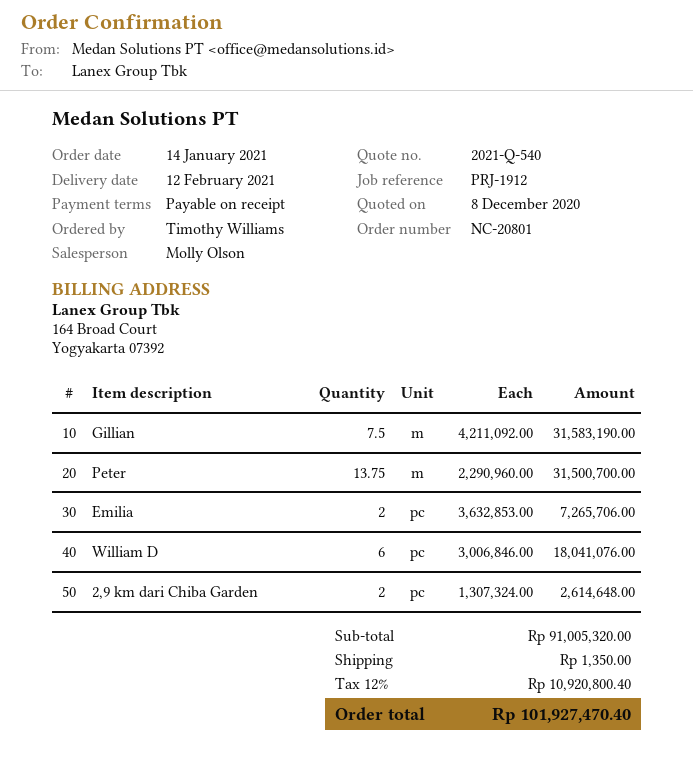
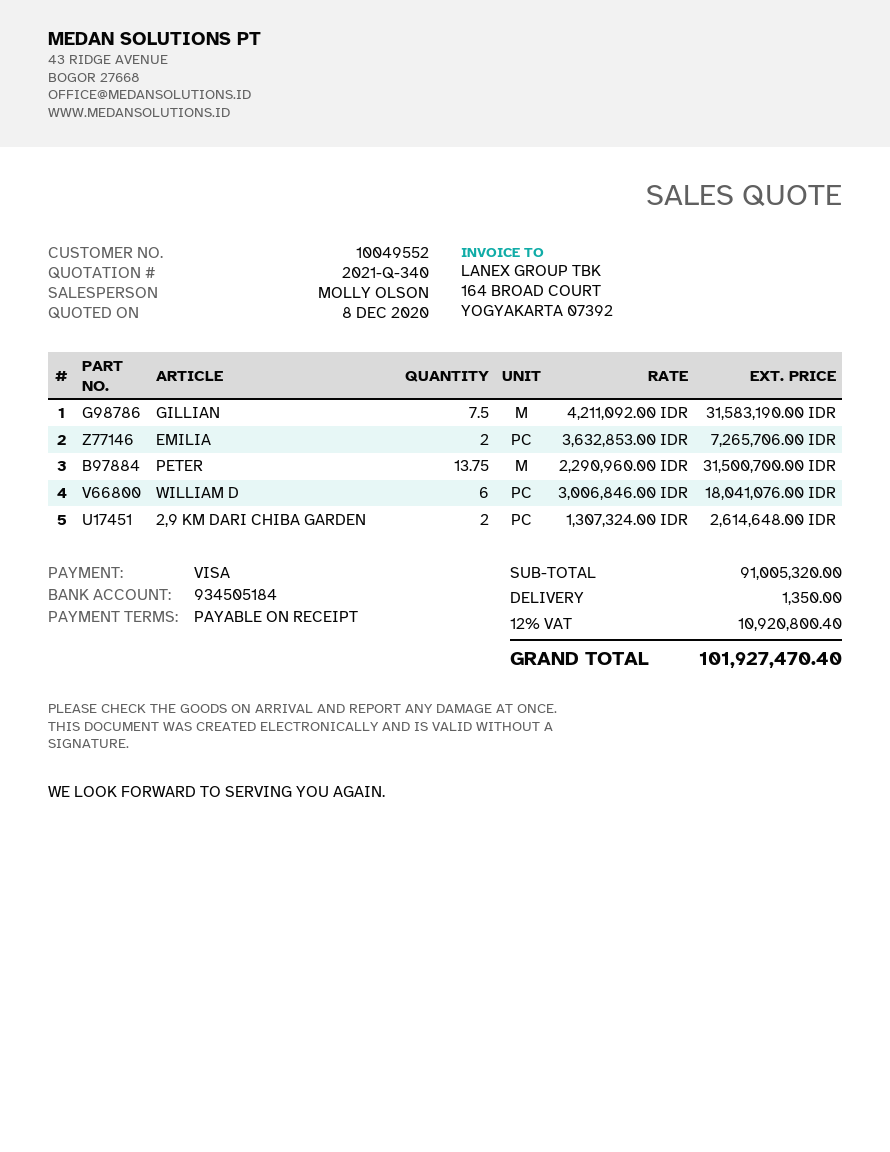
quote number: 2021-Q-540 -> 2021-Q-340

